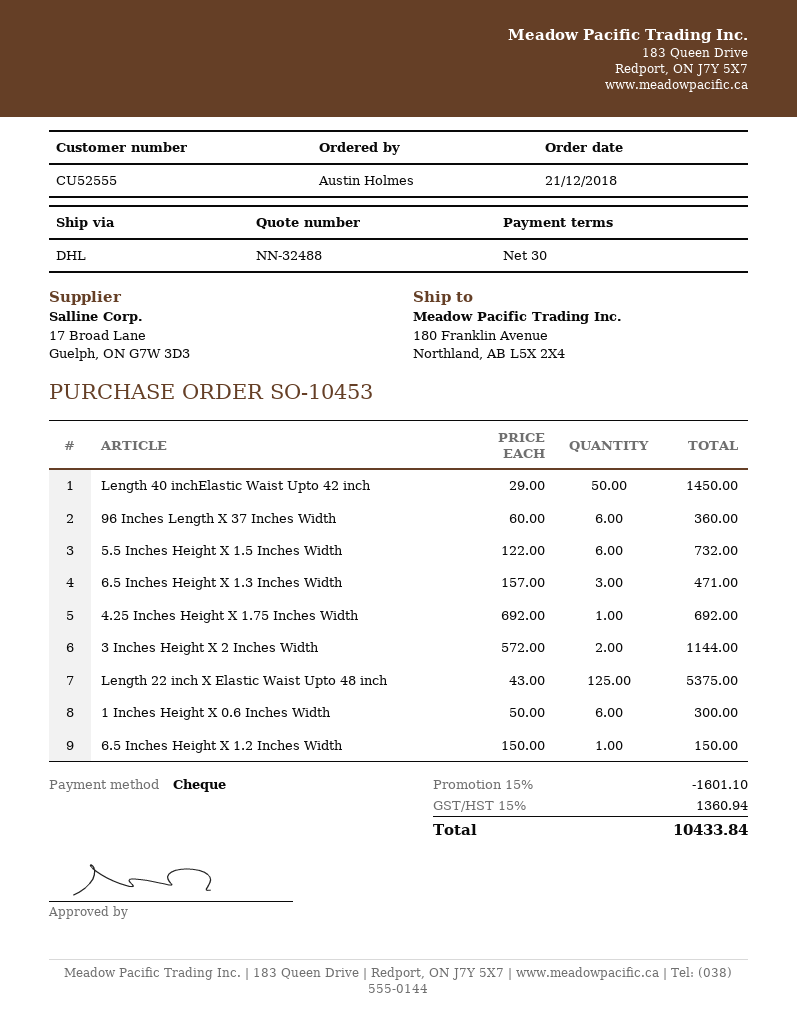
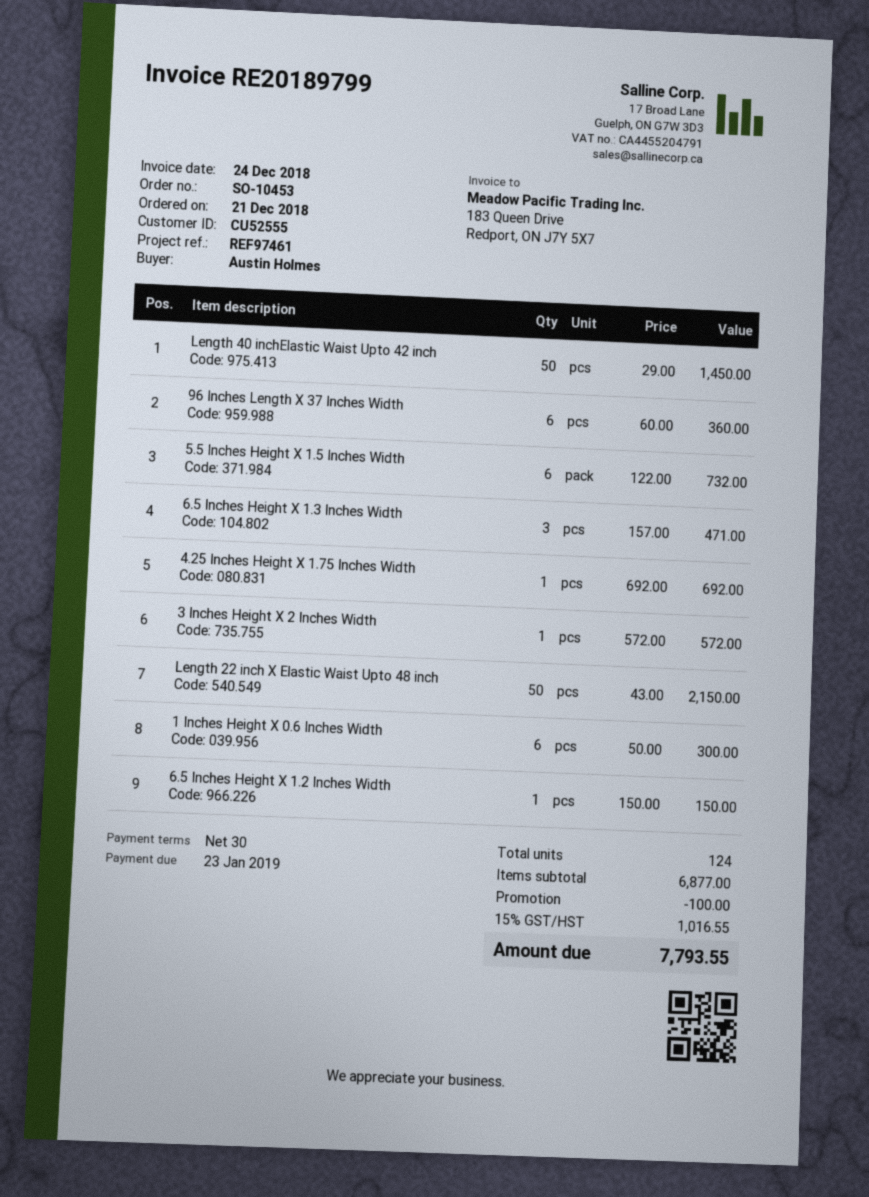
3 Inches Height X 2 Inches Width: 2 x 572.00 = 1144.00 -> 1 x 572.00 = 572.00
Length 22 inch X Elastic Waist Upto 48 inch: 125 x 43.00 = 5375.00 -> 50 x 43.00 = 2150.00
discount: 1601.10 -> 100.00
tax: 15% = 1360.94 -> 15% = 1016.55
total: 10433.84 -> 7793.55

